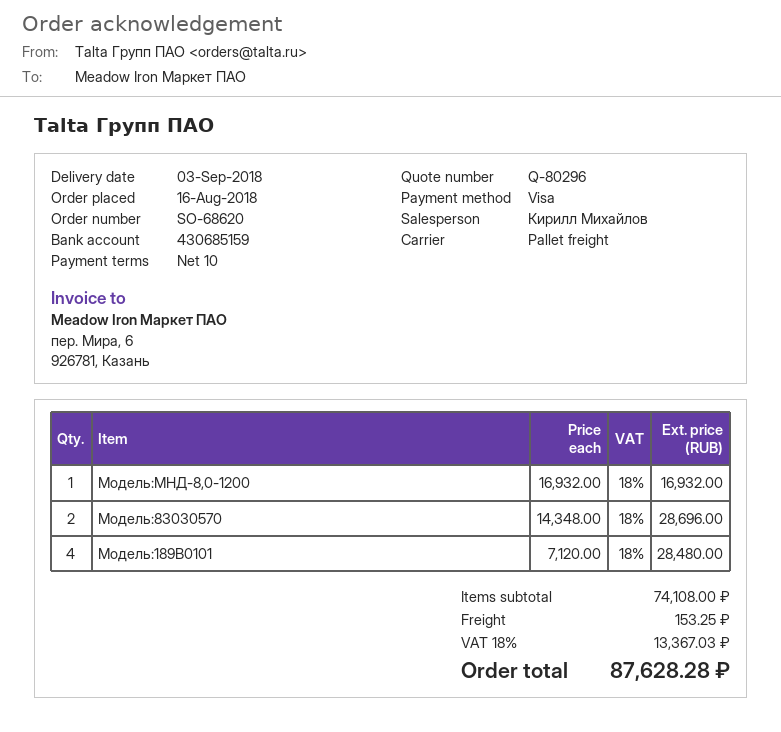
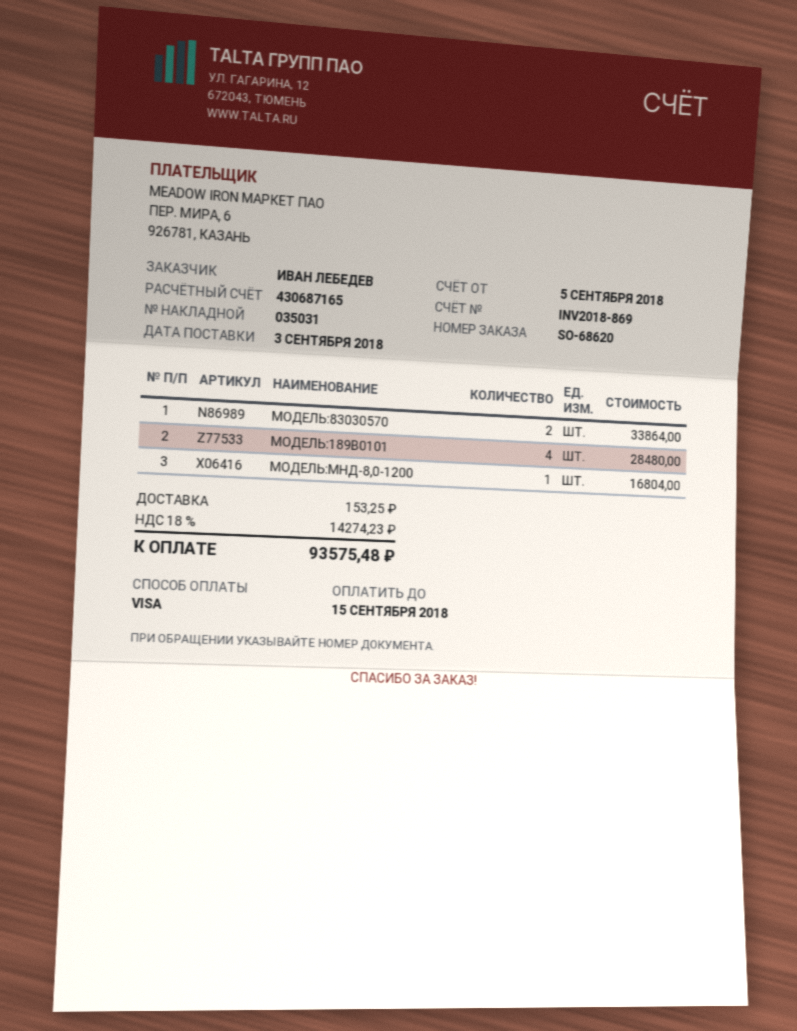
bank account: 430685159 -> 430687165
Модель:МНД-8,0-1200: 1 for 16932.00 -> 1 for 16804.00
Модель:83030570: 2 for 28696.00 -> 2 for 33864.00
tax: 18% = 13367.03 -> 18% = 14274.23
total: 87628.28 -> 93575.48

